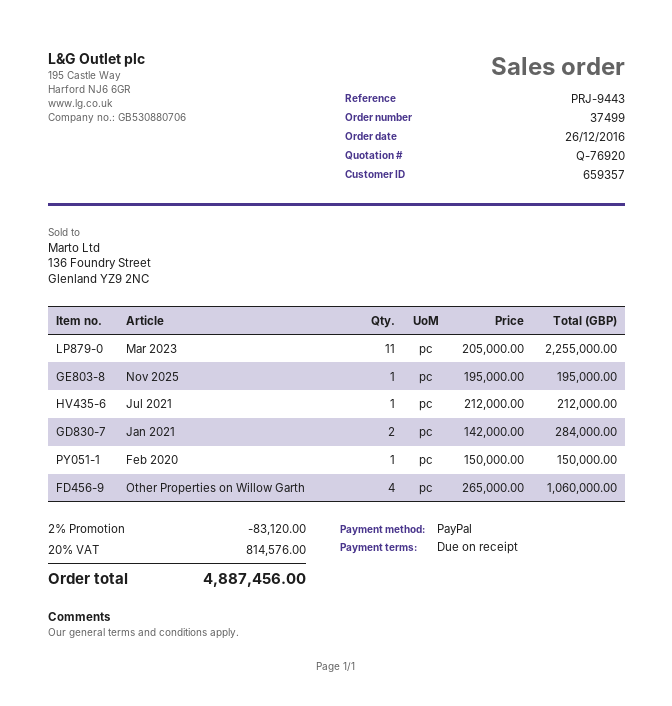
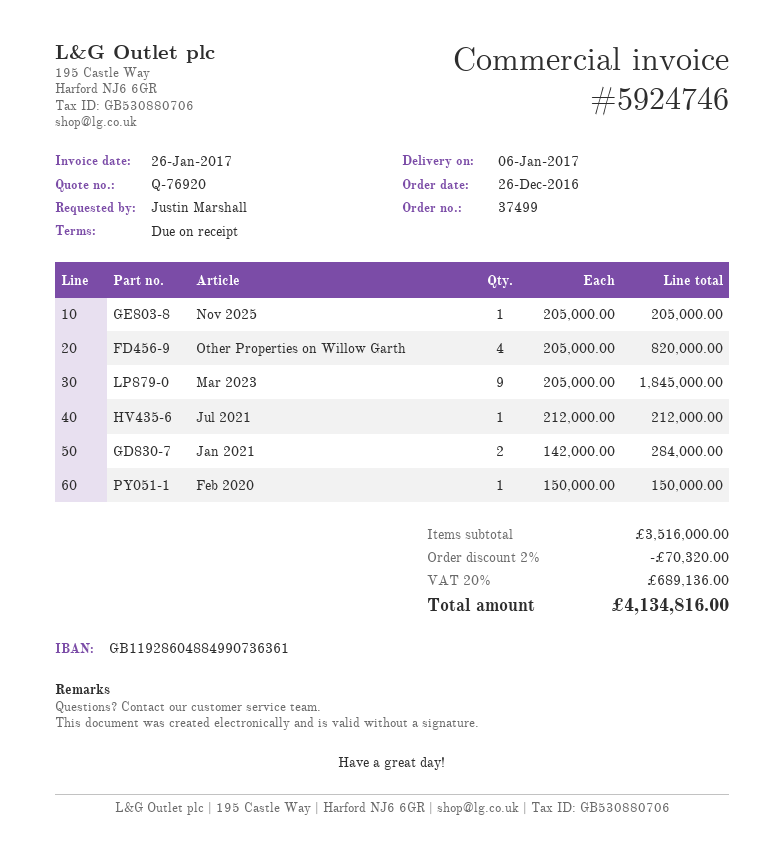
Mar 2023: 11 x 205000.00 = 2255000.00 -> 9 x 205000.00 = 1845000.00
Nov 2025: 1 x 195000.00 = 195000.00 -> 1 x 205000.00 = 205000.00
Other Properties on Willow Garth: 4 x 265000.00 = 1060000.00 -> 4 x 205000.00 = 820000.00
discount: 2% = 83120.00 -> 2% = 70320.00
tax: 20% = 814576.00 -> 20% = 689136.00
total: 4887456.00 -> 4134816.00

